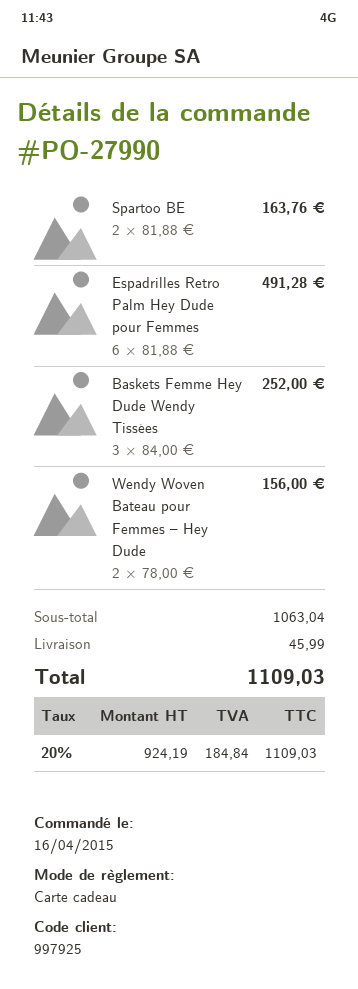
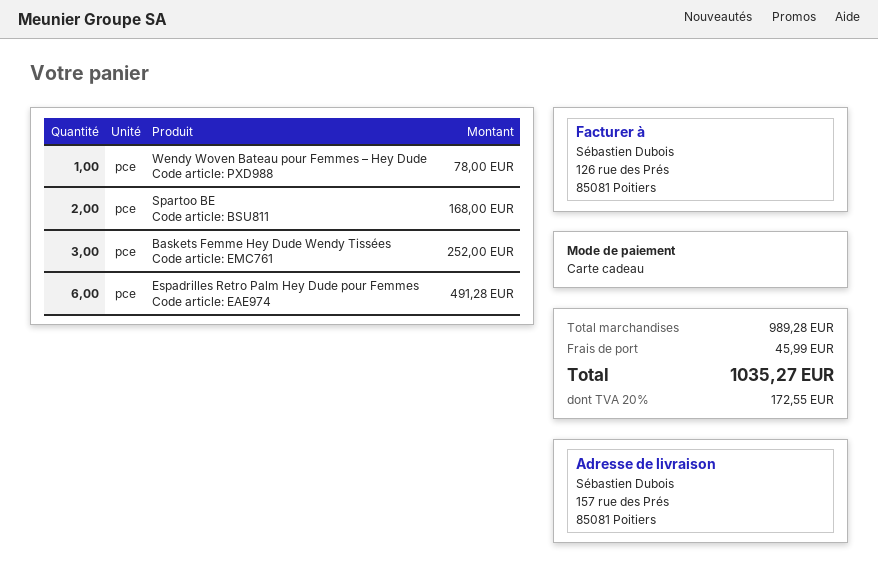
Spartoo BE: 2 for 163.76 -> 2 for 168.00
Wendy Woven Bateau pour Femmes – Hey Dude: 2 for 156.00 -> 1 for 78.00
subtotal: 1063.04 -> 989.28
tax: 20% = 184.84 -> 20% = 172.55
total: 1109.03 -> 1035.27

